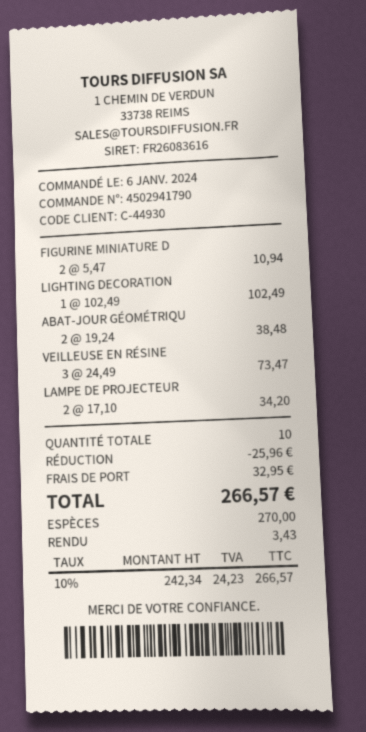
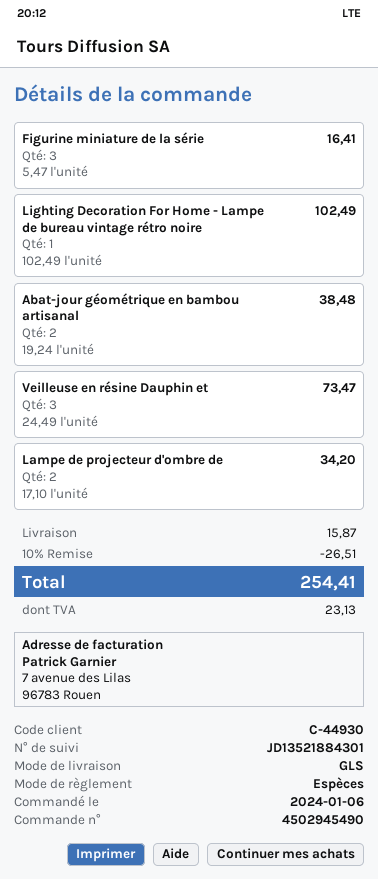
order number: 4502941790 -> 4502945490
FIGURINE MINIATURE D: 2 x 5.47 = 10.94 -> 3 x 5.47 = 16.41
discount: 25.96 -> 26.51
shipping: 32.95 -> 15.87
tax: 24.23 -> 23.13
total: 266.57 -> 254.41

